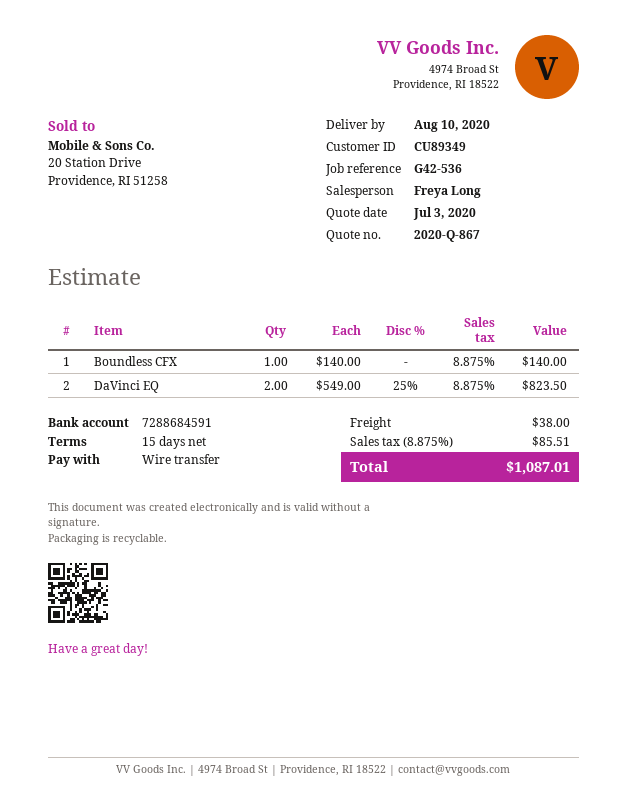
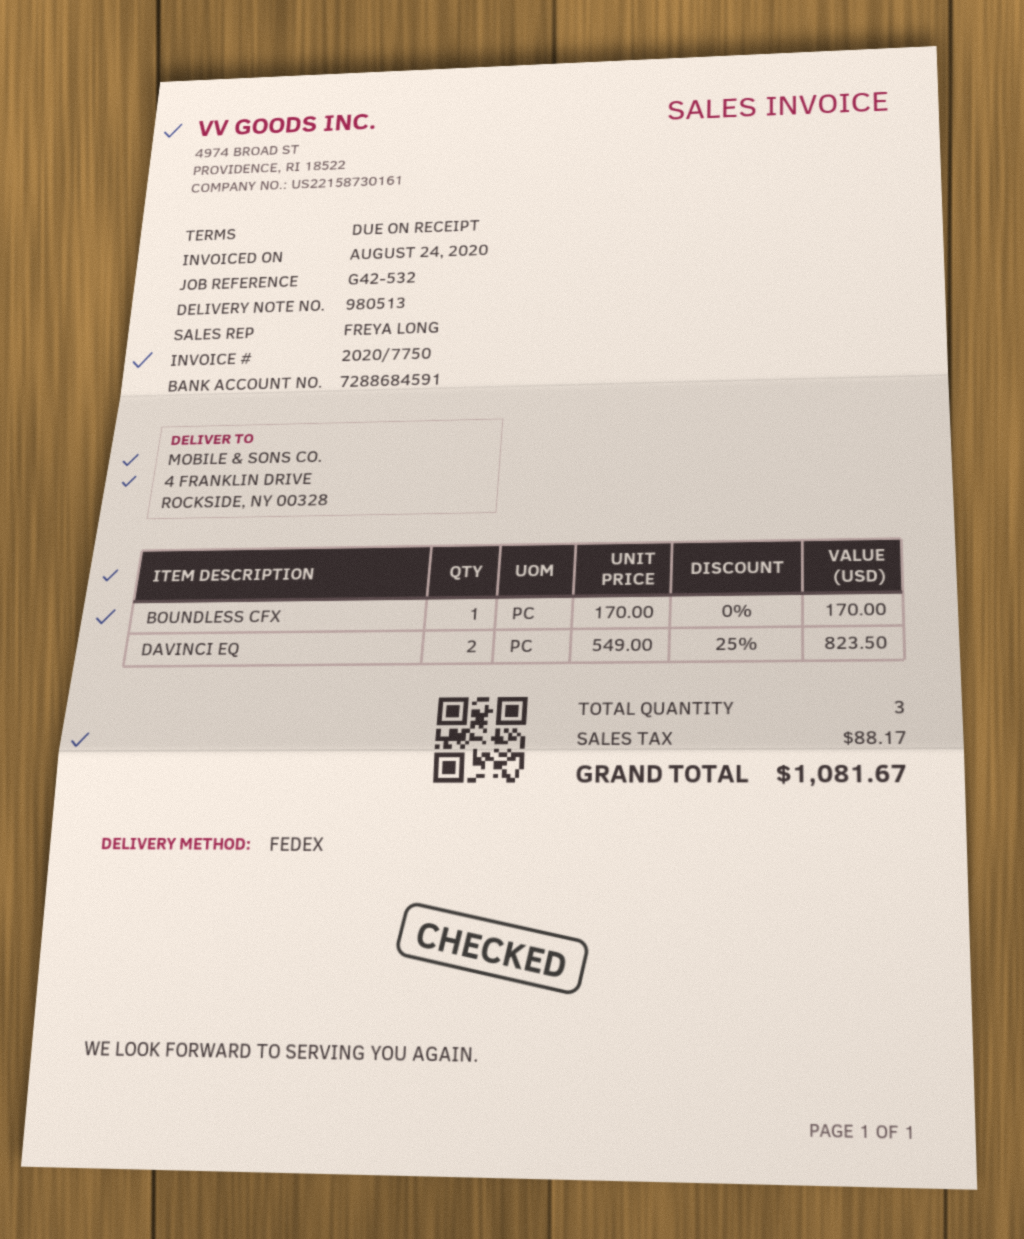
payment terms: 15 days -> on receipt
reference: G42-536 -> G42-532
Boundless CFX: 1 x 140.00 = 140.00 -> 1 x 170.00 = 170.00
shipping: 38.00 -> none
tax: 85.51 -> 88.17
total: 1087.01 -> 1081.67

